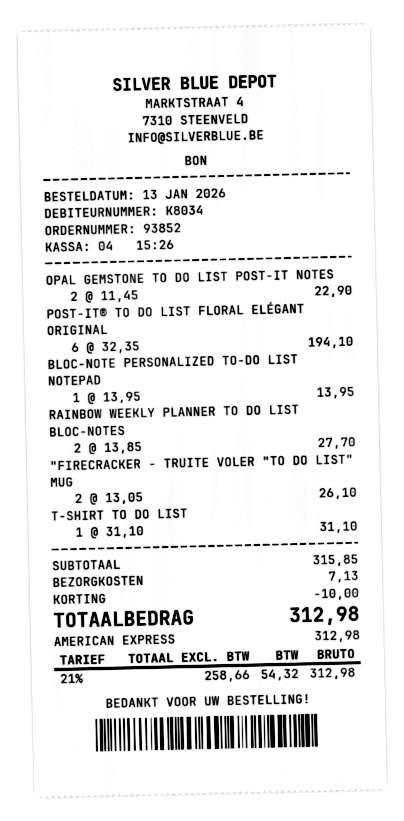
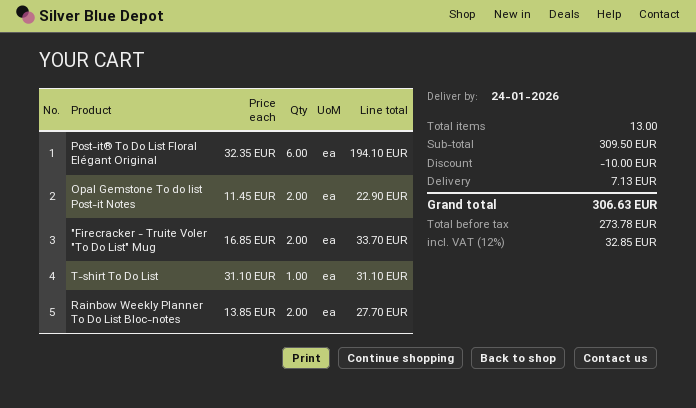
BLOC-NOTE PERSONALIZED TO-DO LIST NOTEPAD: 1 x 13.95 = 13.95 -> none
"FIRECRACKER - TRUITE VOLER "TO DO LIST" MUG: 2 x 13.05 = 26.10 -> 2 x 16.85 = 33.70
subtotal: 315.85 -> 309.50
net: 258.66 -> 273.78
tax: 21% = 54.32 -> 12% = 32.85
total: 312.98 -> 306.63

